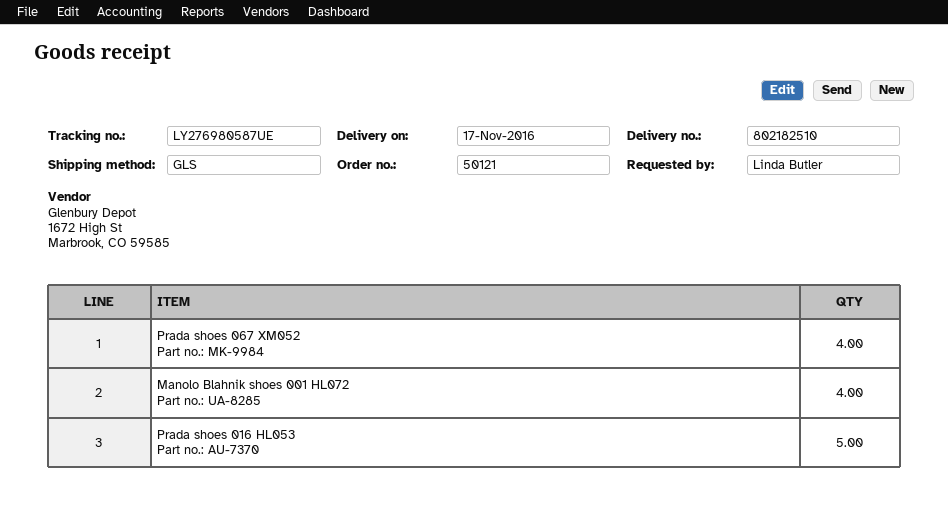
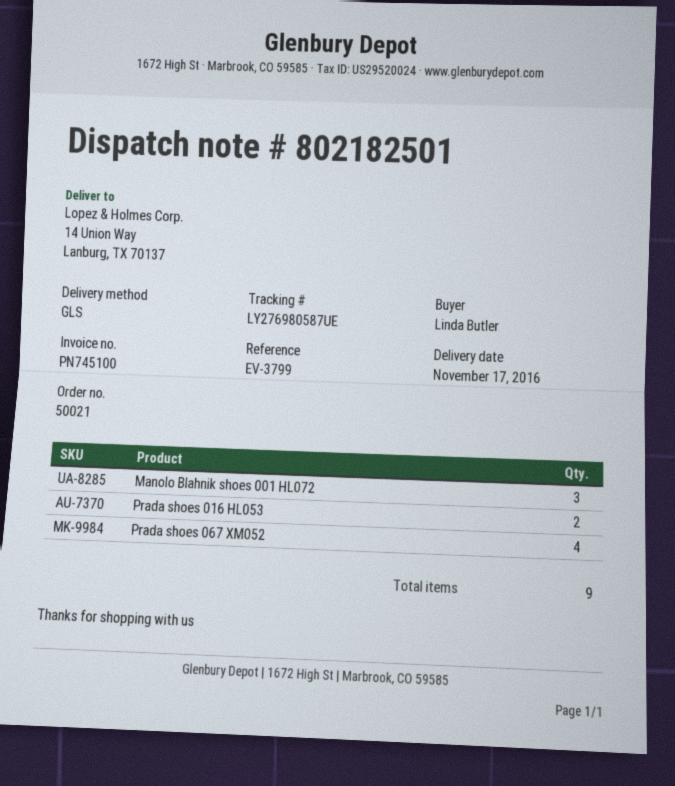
order number: 50121 -> 50021
delivery note number: 802182510 -> 802182501
Manolo Blahnik shoes 001 HL072: 4 -> 3
Prada shoes 016 HL053: 5 -> 2

